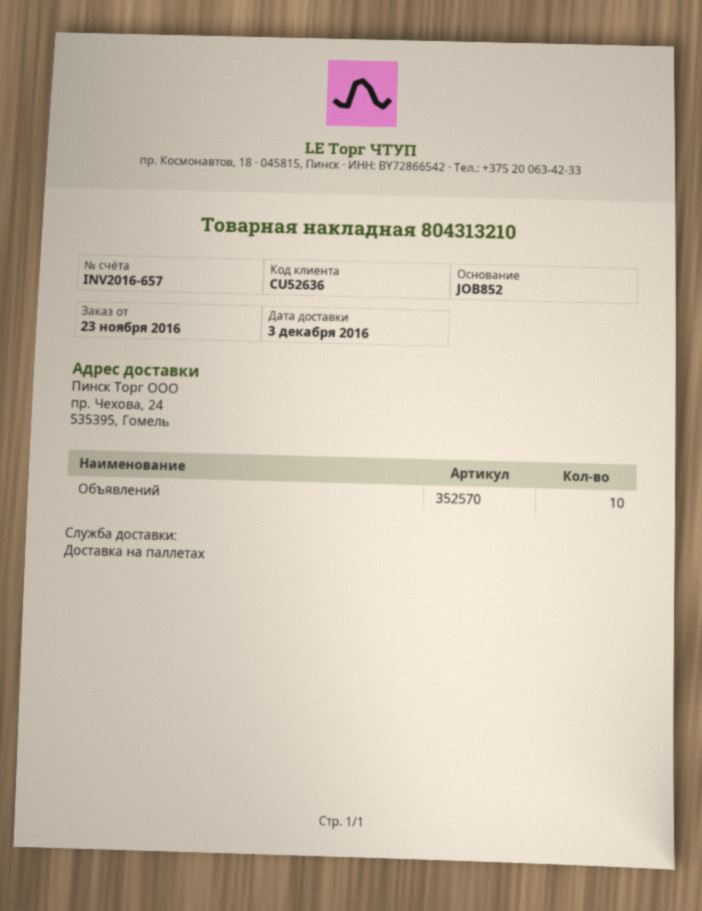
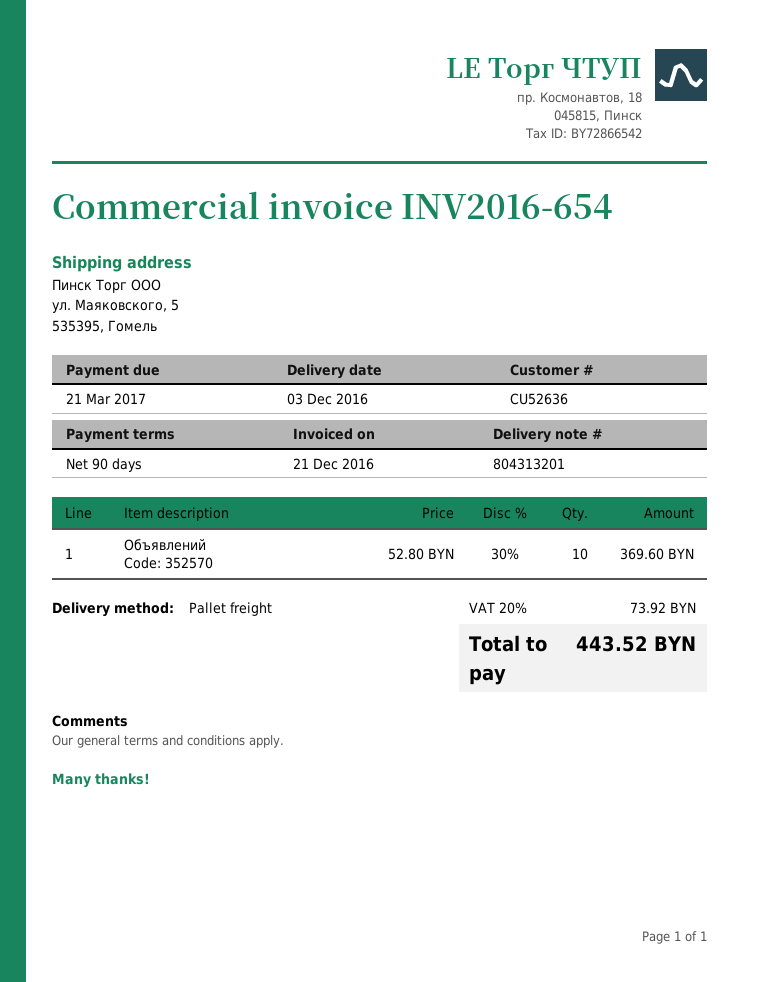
delivery note number: 804313210 -> 804313201
invoice number: INV2016-657 -> INV2016-654
ship to: пр. Чехова, 24, 535395, Гомель -> ул. Маяковского, 5, 535395, Гомель

